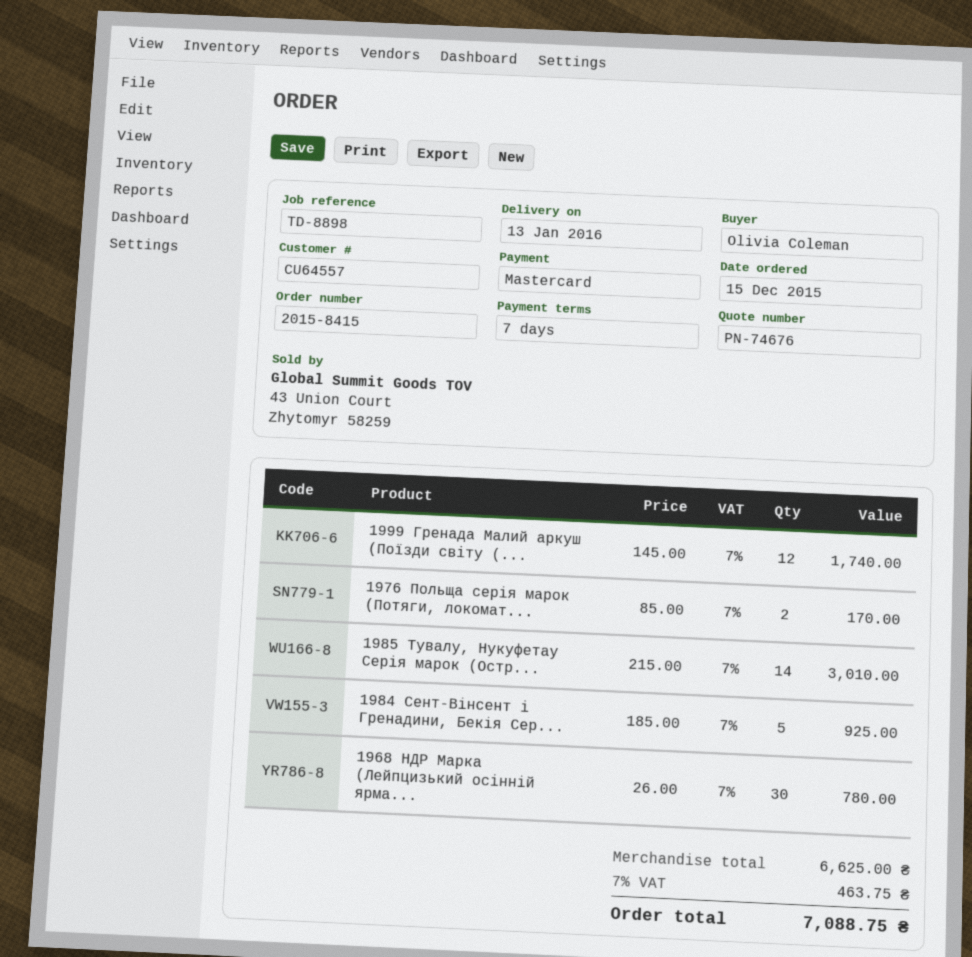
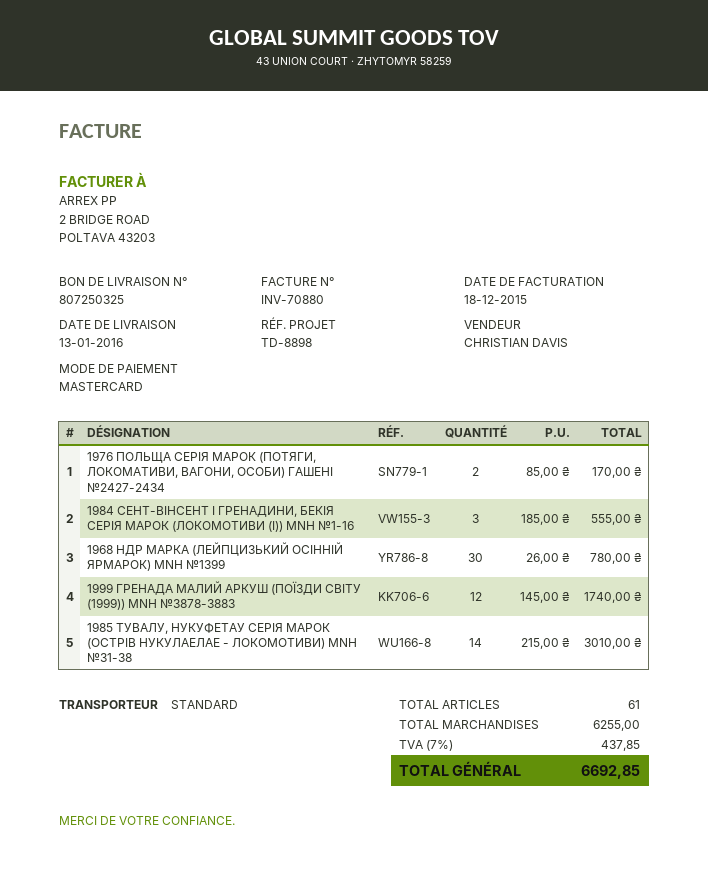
1984 Сент-Вінсент і Гренадини, Бекія Сер...: 5 x 185.00 = 925.00 -> 3 x 185.00 = 555.00
subtotal: 6625.00 -> 6255.00
tax: 7% = 463.75 -> 7% = 437.85
total: 7088.75 -> 6692.85

